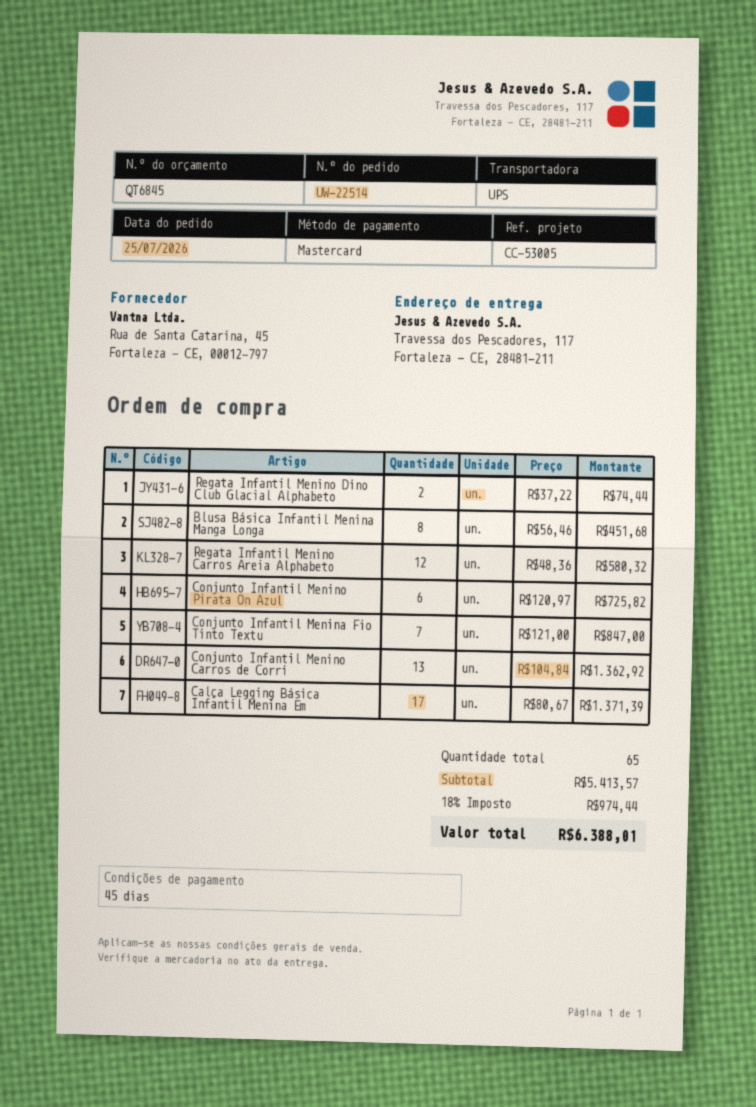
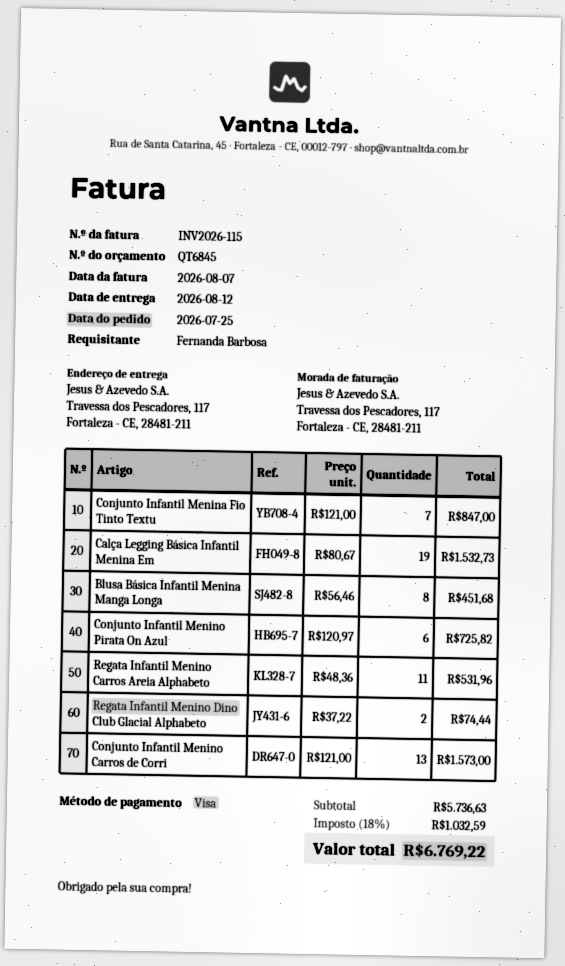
payment method: Mastercard -> Visa
Regata Infantil Menino Carros Areia Alphabeto: 12 x 48.36 = 580.32 -> 11 x 48.36 = 531.96
Conjunto Infantil Menino Carros de Corri: 13 x 104.84 = 1362.92 -> 13 x 121.00 = 1573.00
Calça Legging Básica Infantil Menina Em: 17 x 80.67 = 1371.39 -> 19 x 80.67 = 1532.73
subtotal: 5413.57 -> 5736.63
tax: 18% = 974.44 -> 18% = 1032.59
total: 6388.01 -> 6769.22

